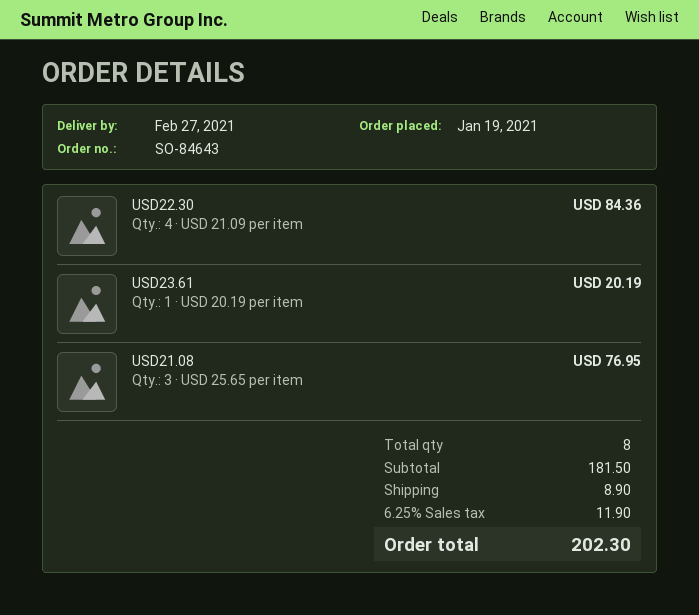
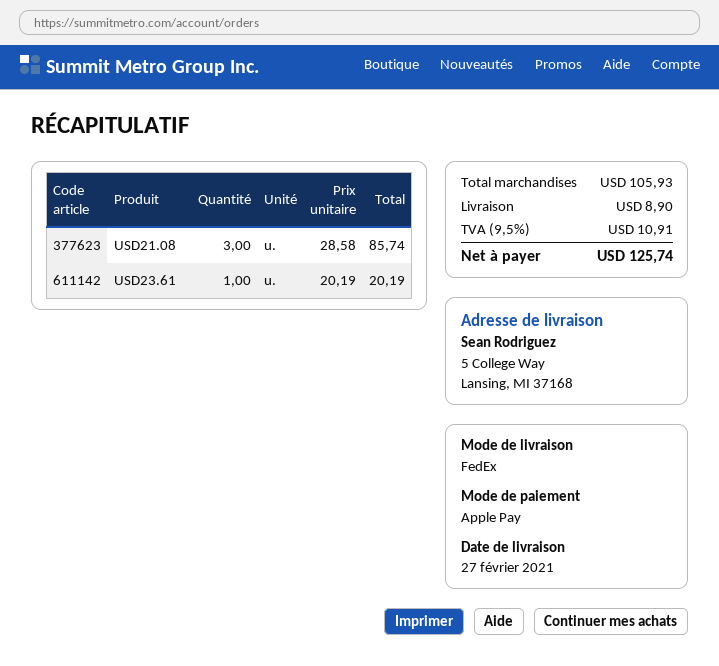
USD22.30: 4 x 21.09 = 84.36 -> none
USD21.08: 3 x 25.65 = 76.95 -> 3 x 28.58 = 85.74
subtotal: 181.50 -> 105.93
tax: 6.25% = 11.90 -> 9.5% = 10.91
total: 202.30 -> 125.74

